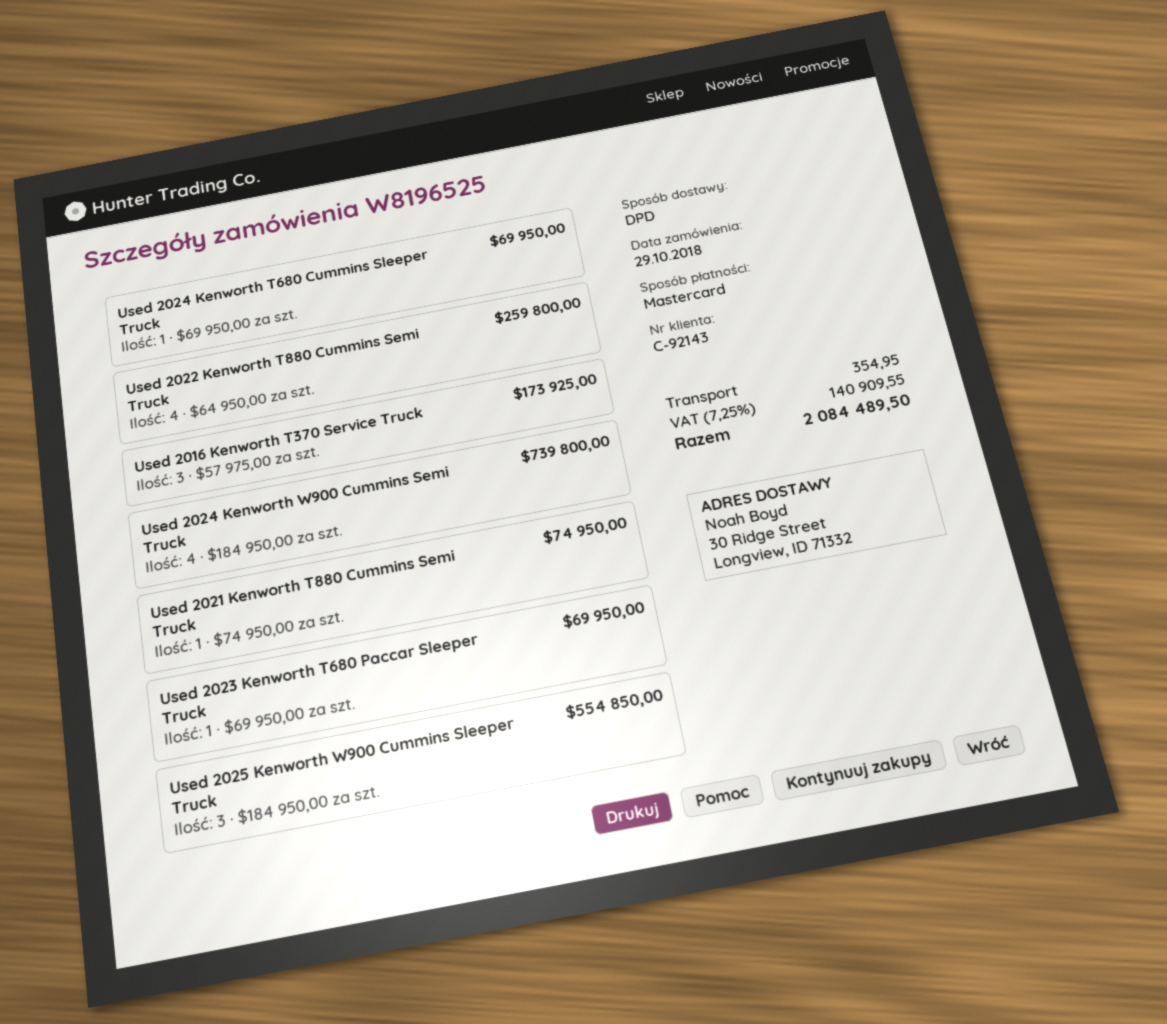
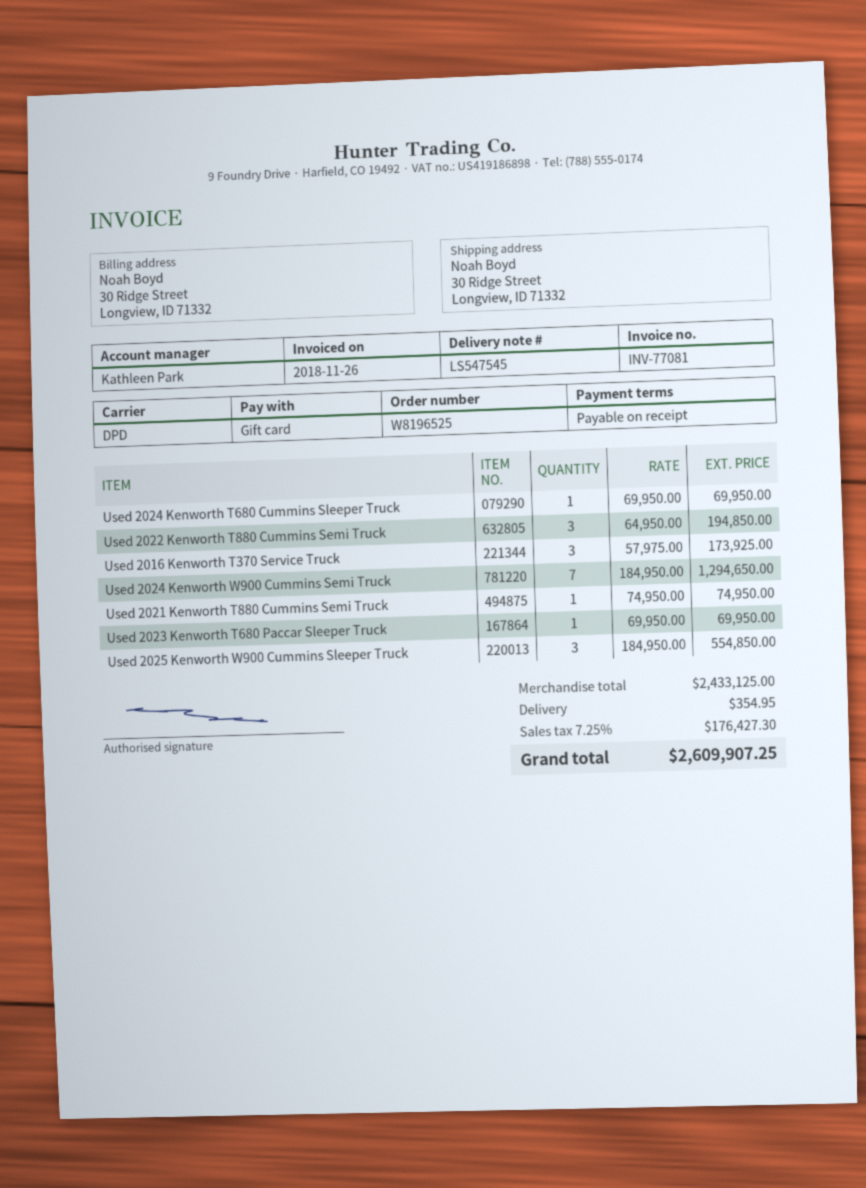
payment method: Mastercard -> gift card
Used 2022 Kenworth T880 Cummins Semi Truck: 4 x 64950.00 = 259800.00 -> 3 x 64950.00 = 194850.00
Used 2024 Kenworth W900 Cummins Semi Truck: 4 x 184950.00 = 739800.00 -> 7 x 184950.00 = 1294650.00
tax: 7.25% = 140909.55 -> 7.25% = 176427.30
total: 2084489.50 -> 2609907.25

